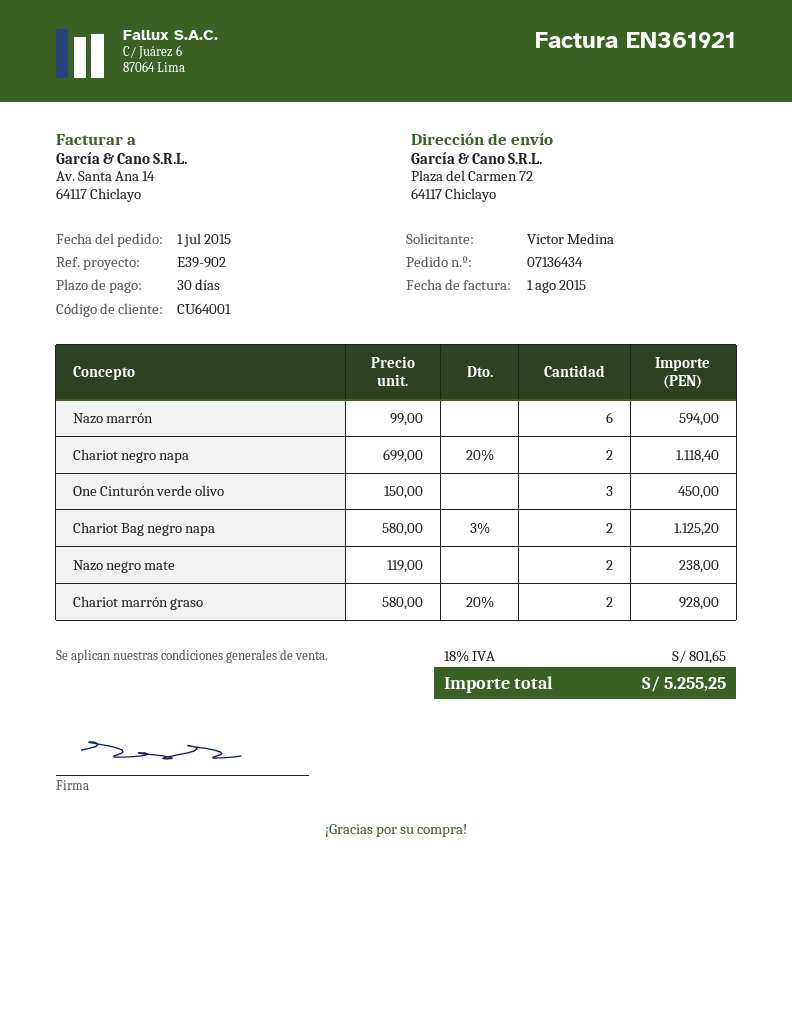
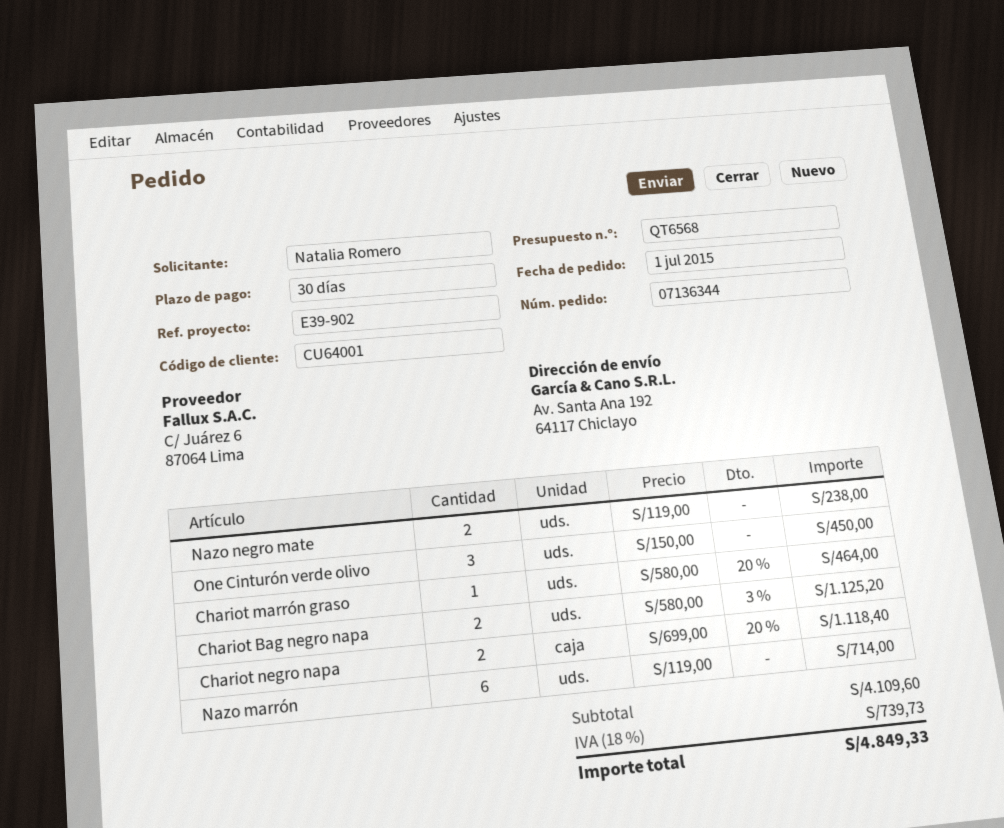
order number: 07136434 -> 07136344
ordered by: Víctor Medina -> Natalia Romero
ship to: Plaza del Carmen 72, 64117 Chiclayo -> Av. Santa Ana 192, 64117 Chiclayo
Nazo marrón: 6 x 99.00 = 594.00 -> 6 x 119.00 = 714.00
Chariot marrón graso: 2 x 580.00 - 20% = 928.00 -> 1 x 580.00 - 20% = 464.00
tax: 18% = 801.65 -> 18% = 739.73
total: 5255.25 -> 4849.33

